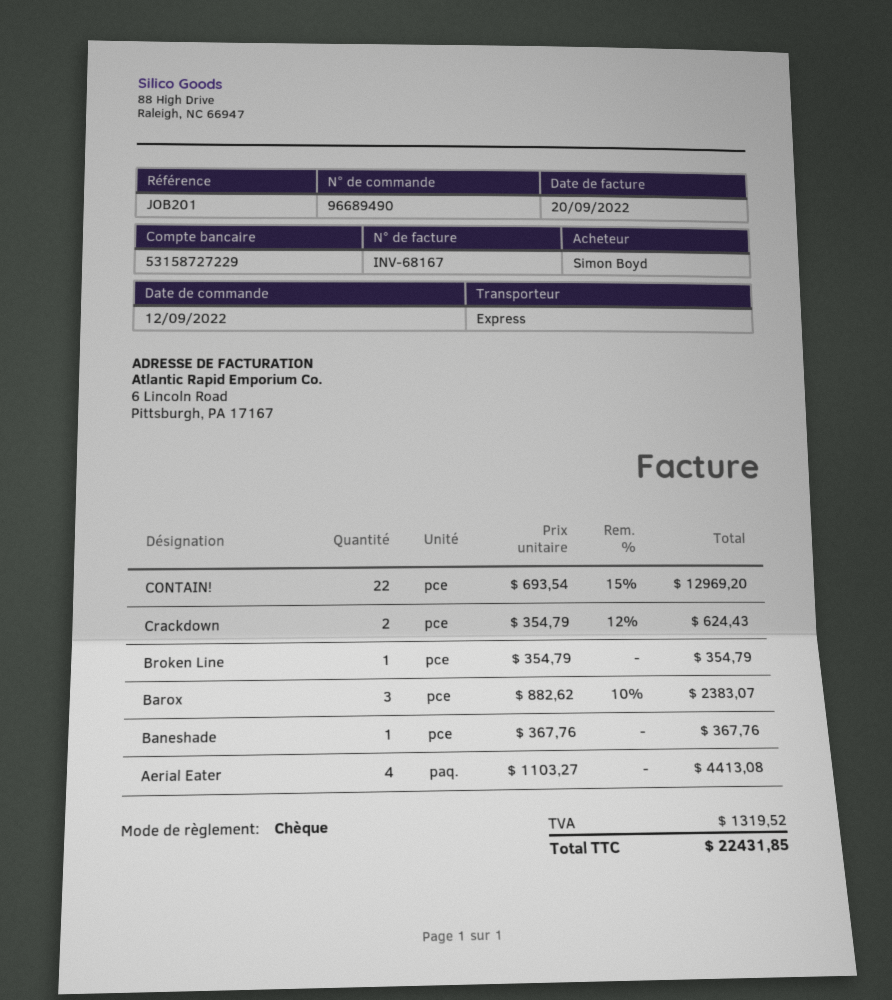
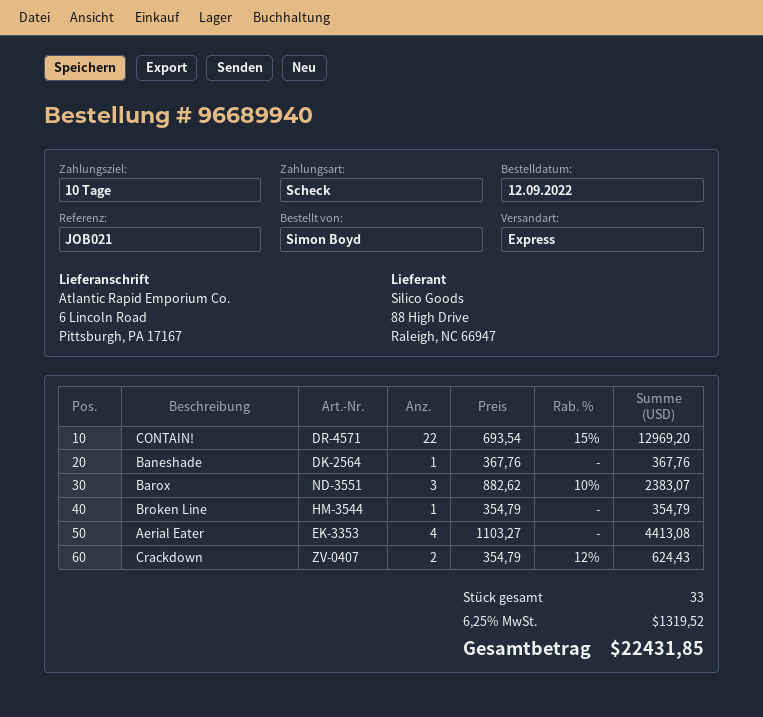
order number: 96689490 -> 96689940
reference: JOB201 -> JOB021

